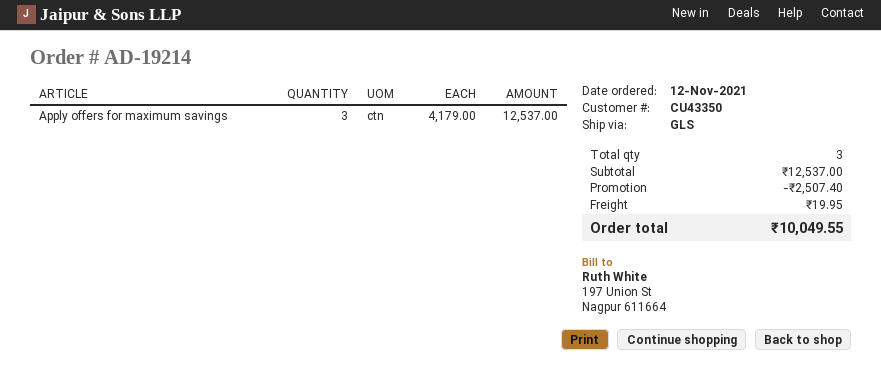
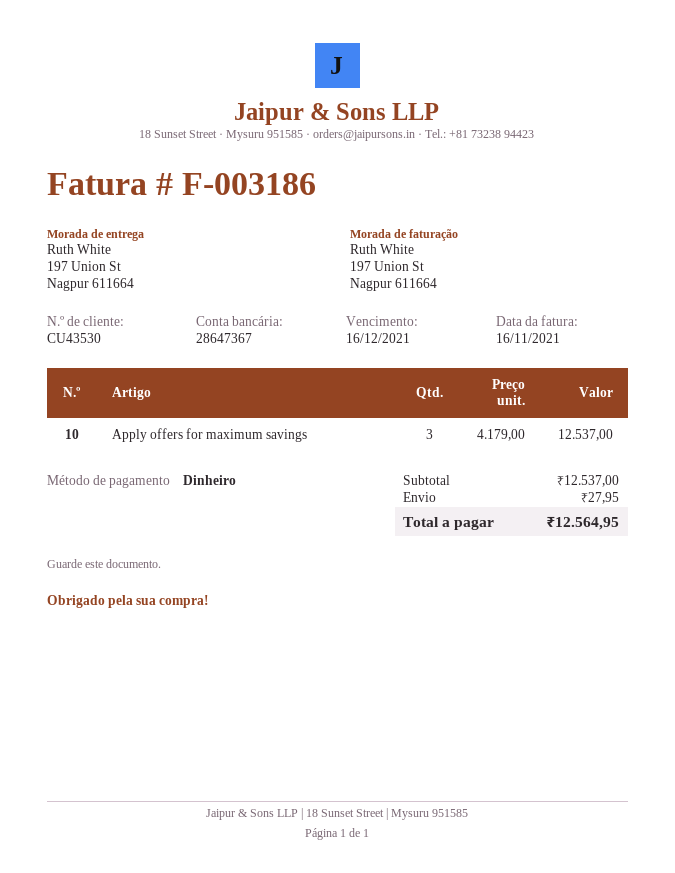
customer number: CU43350 -> CU43530
discount: 2507.40 -> none
shipping: 19.95 -> 27.95
total: 10049.55 -> 12564.95

